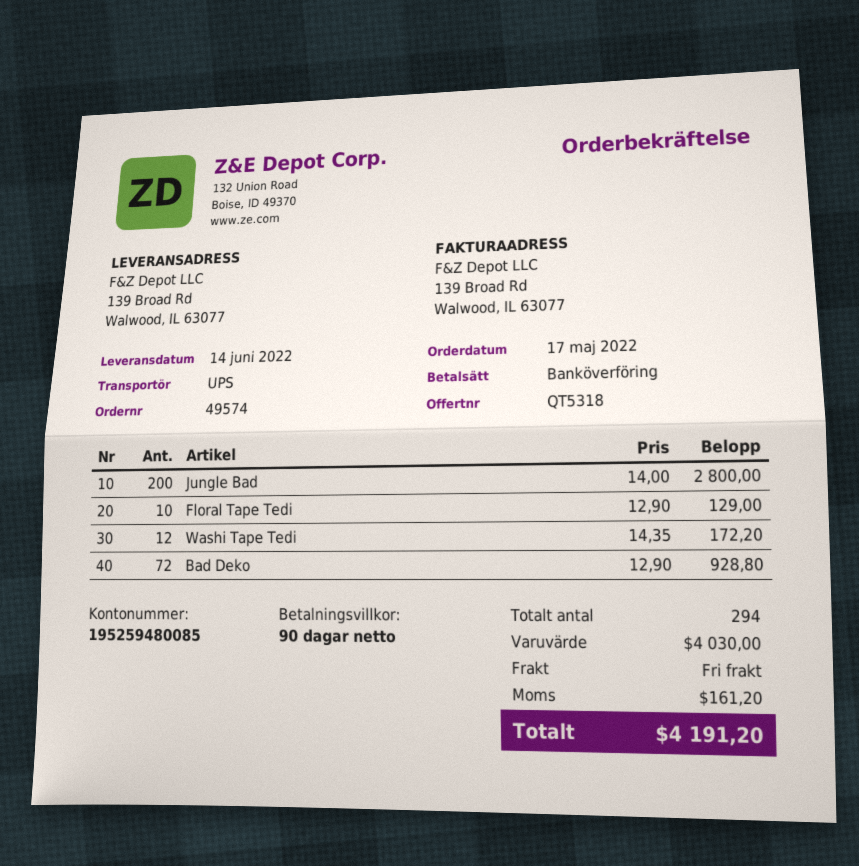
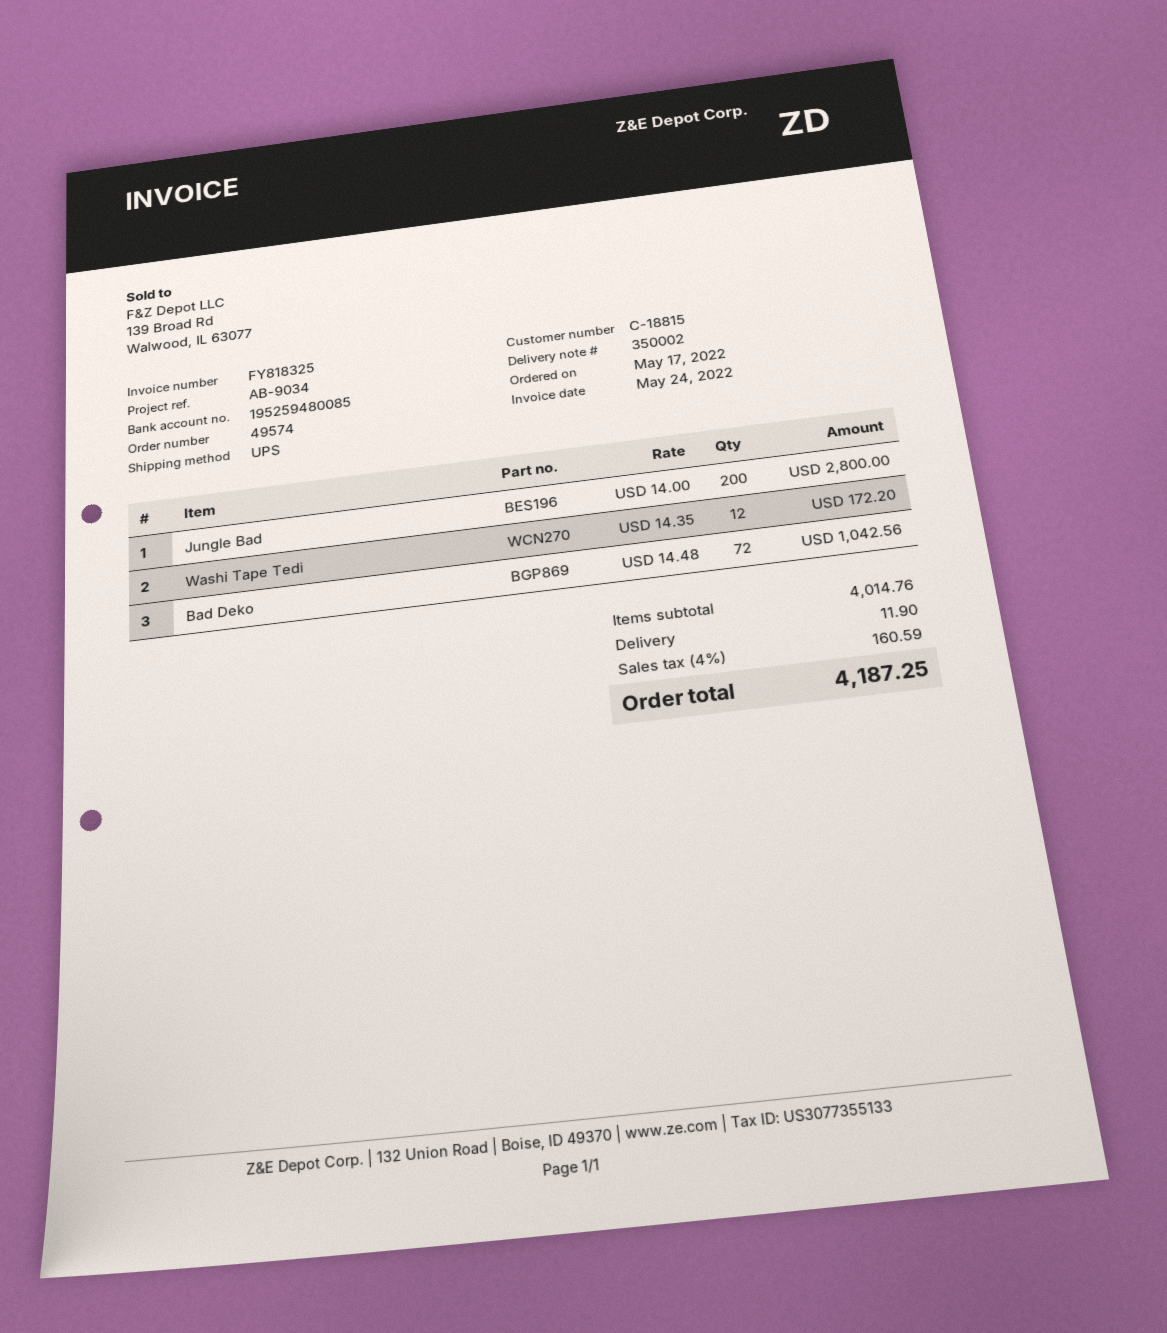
Floral Tape Tedi: 10 x 12.90 = 129.00 -> none
Bad Deko: 72 x 12.90 = 928.80 -> 72 x 14.48 = 1042.56
subtotal: 4030.00 -> 4014.76
shipping: 0.00 -> 11.90
tax: 161.20 -> 160.59
total: 4191.20 -> 4187.25

